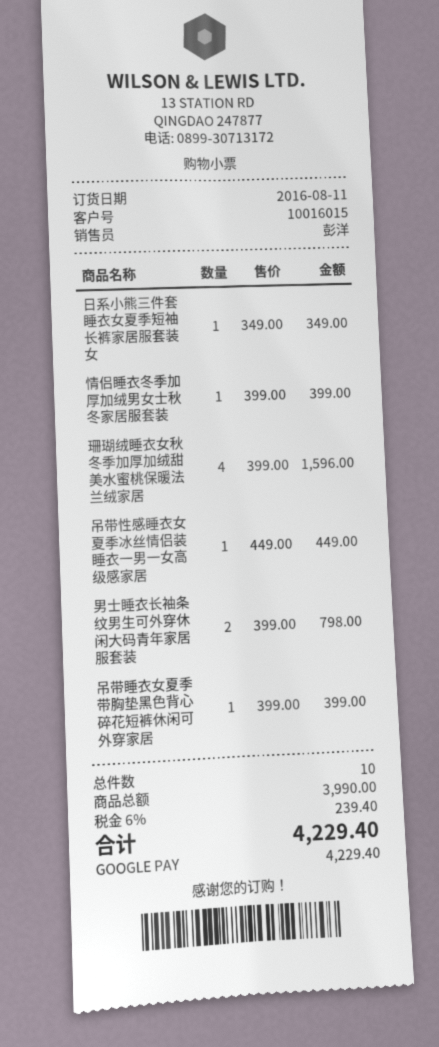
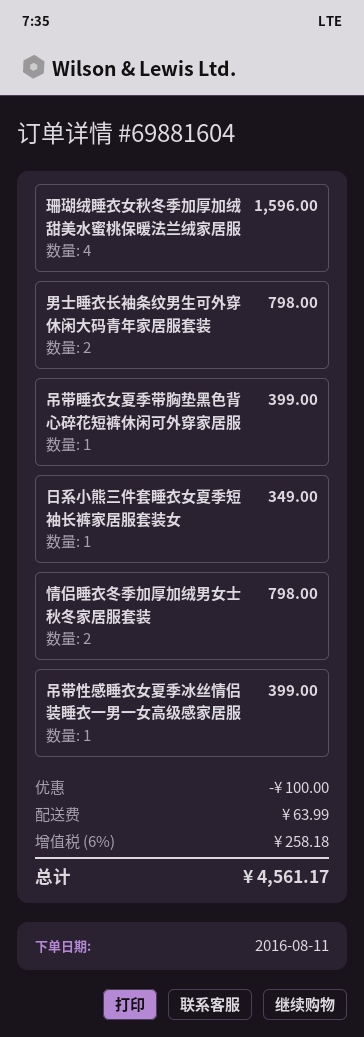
情侣睡衣冬季加厚加绒男女士秋冬家居服套装: 1 for 399.00 -> 2 for 798.00
吊带性感睡衣女夏季冰丝情侣装睡衣一男一女高级感家居: 1 for 449.00 -> 1 for 399.00
discount: none -> 100.00
shipping: none -> 63.99
tax: 6% = 239.40 -> 6% = 258.18
total: 4229.40 -> 4561.17

